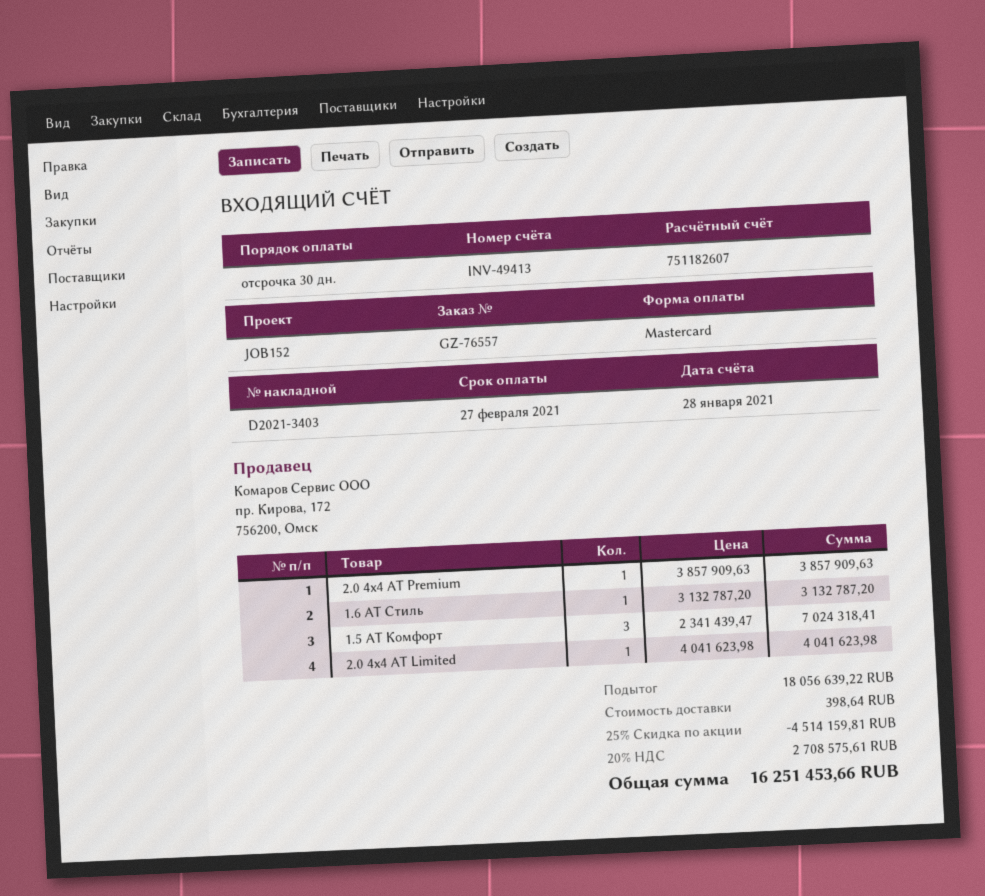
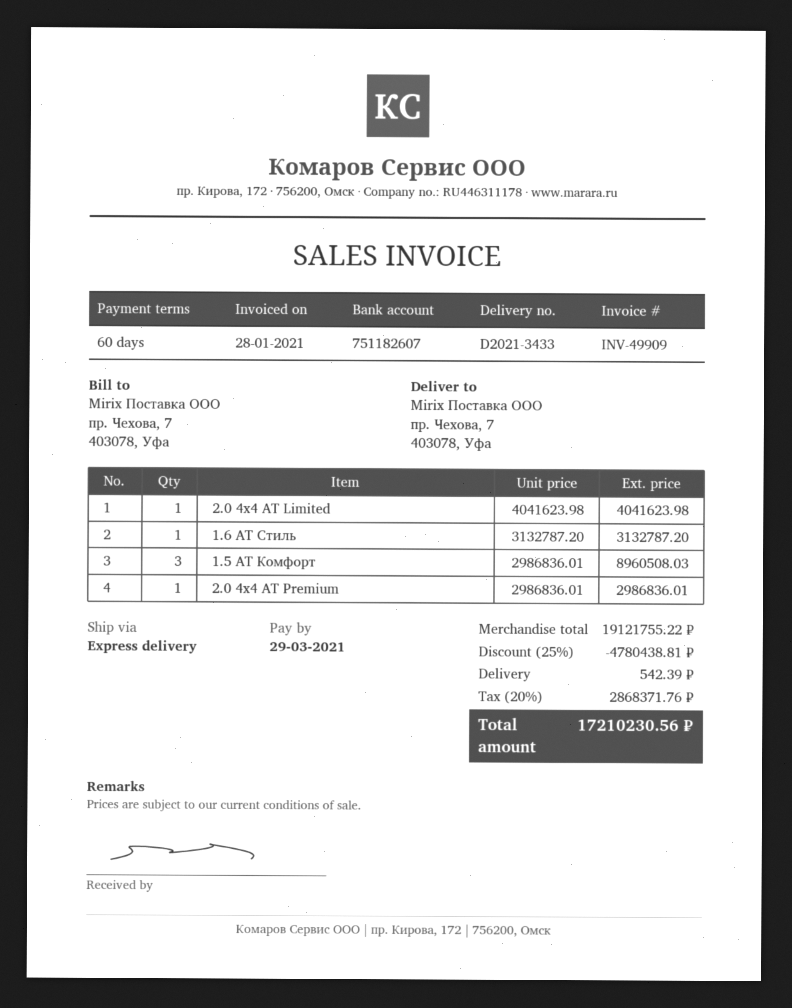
delivery note number: D2021-3403 -> D2021-3433
invoice number: INV-49413 -> INV-49909
payment terms: 30 days -> 60 days
due date: 2021-02-27 -> 2021-03-29
2.0 4x4 AT Premium: 1 x 3857909.63 = 3857909.63 -> 1 x 2986836.01 = 2986836.01
1.5 AT Комфорт: 3 x 2341439.47 = 7024318.41 -> 3 x 2986836.01 = 8960508.03
subtotal: 18056639.22 -> 19121755.22
discount: 25% = 4514159.81 -> 25% = 4780438.81
shipping: 398.64 -> 542.39
tax: 20% = 2708575.61 -> 20% = 2868371.76
total: 16251453.66 -> 17210230.56

